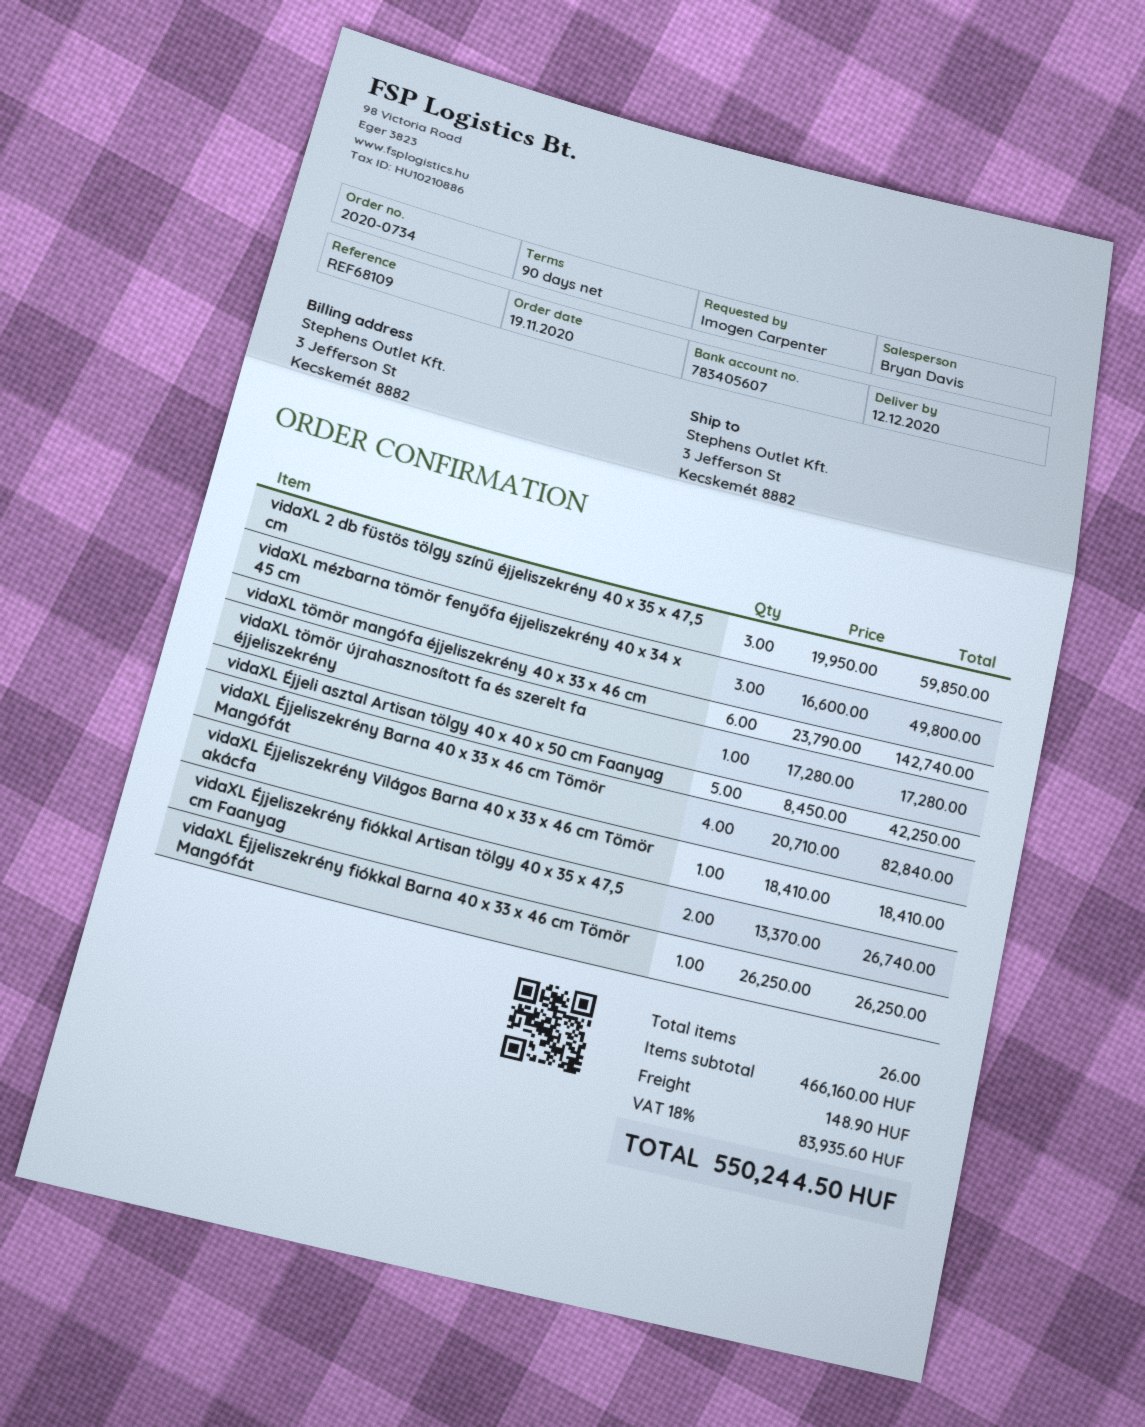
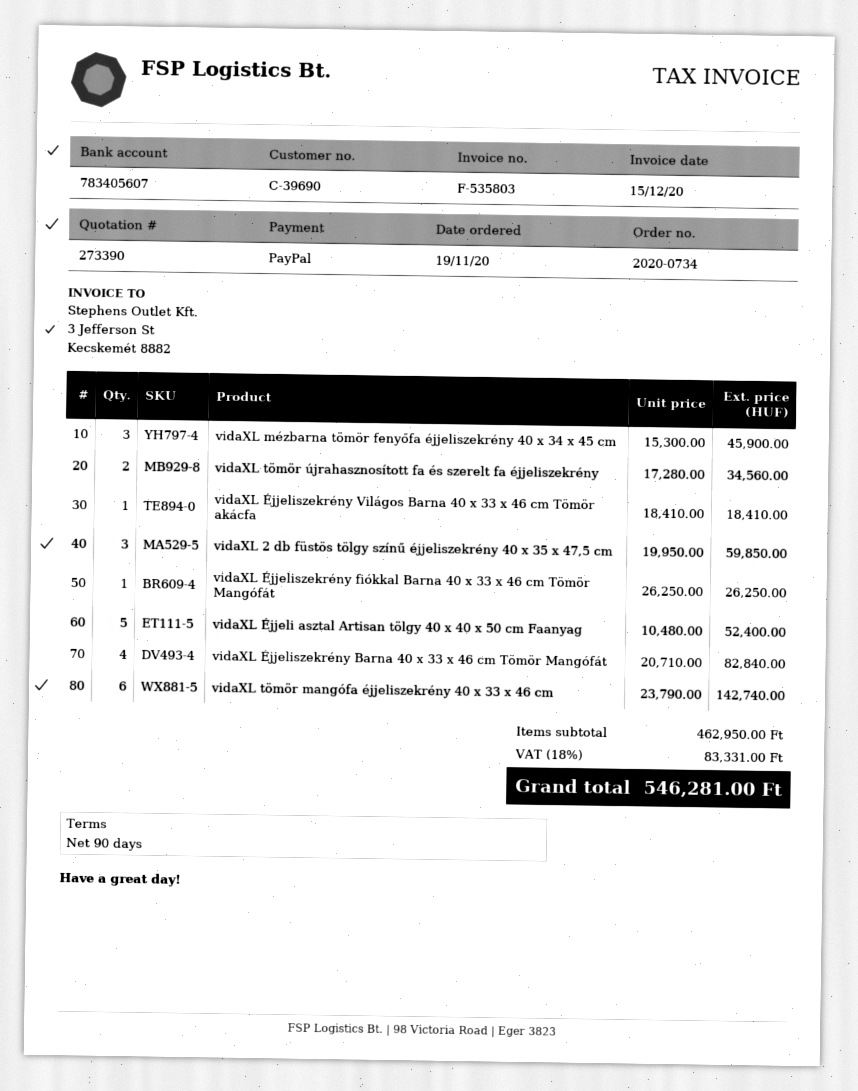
vidaXL mézbarna tömör fenyőfa éjjeliszekrény 40 x 34 x 45 cm: 3 x 16600.00 = 49800.00 -> 3 x 15300.00 = 45900.00
vidaXL tömör újrahasznosított fa és szerelt fa éjjeliszekrény: 1 x 17280.00 = 17280.00 -> 2 x 17280.00 = 34560.00
vidaXL Éjjeli asztal Artisan tölgy 40 x 40 x 50 cm Faanyag: 5 x 8450.00 = 42250.00 -> 5 x 10480.00 = 52400.00
vidaXL Éjjeliszekrény fiókkal Artisan tölgy 40 x 35 x 47,5 cm Faanyag: 2 x 13370.00 = 26740.00 -> none
subtotal: 466160.00 -> 462950.00
shipping: 148.90 -> none
tax: 18% = 83935.60 -> 18% = 83331.00
total: 550244.50 -> 546281.00

